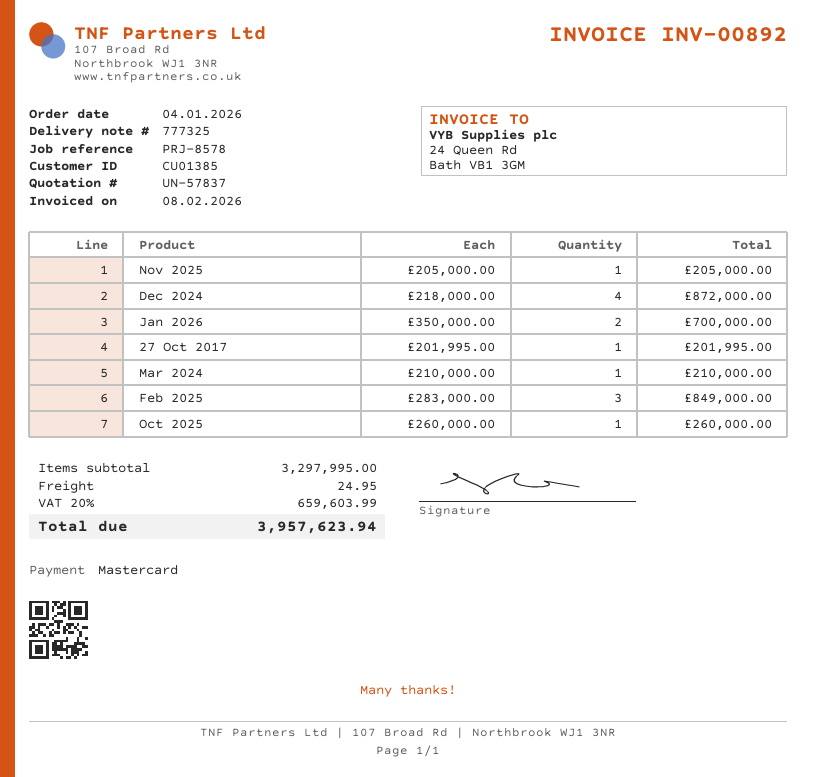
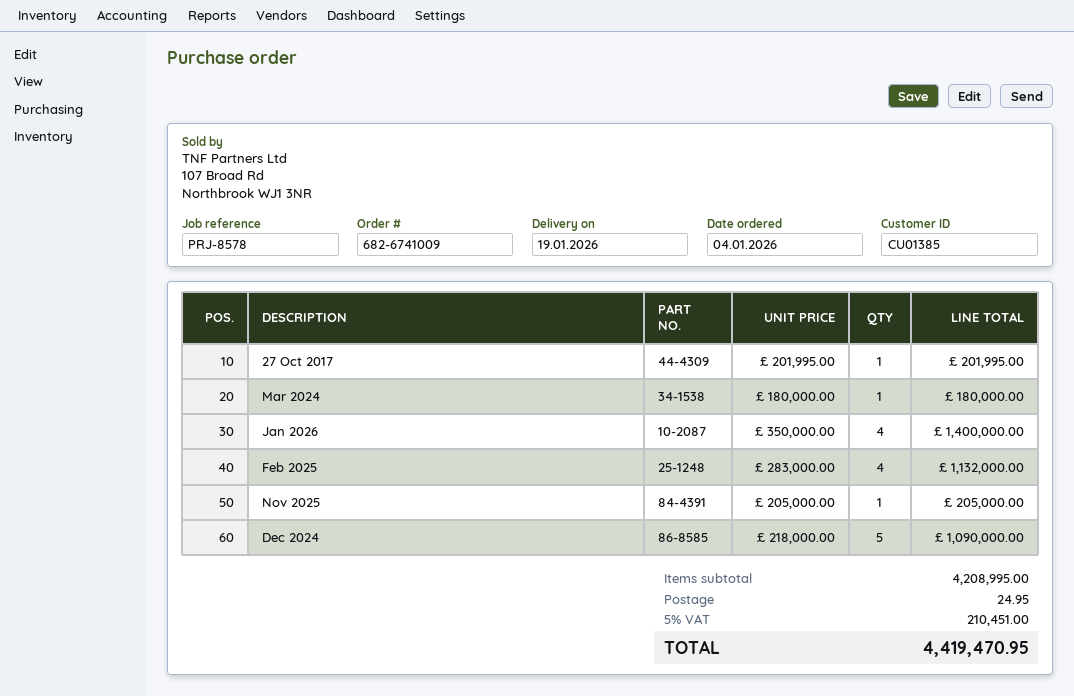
Dec 2024: 4 x 218000.00 = 872000.00 -> 5 x 218000.00 = 1090000.00
Jan 2026: 2 x 350000.00 = 700000.00 -> 4 x 350000.00 = 1400000.00
Mar 2024: 1 x 210000.00 = 210000.00 -> 1 x 180000.00 = 180000.00
Feb 2025: 3 x 283000.00 = 849000.00 -> 4 x 283000.00 = 1132000.00
Oct 2025: 1 x 260000.00 = 260000.00 -> none
subtotal: 3297995.00 -> 4208995.00
tax: 20% = 659603.99 -> 5% = 210451.00
total: 3957623.94 -> 4419470.95

